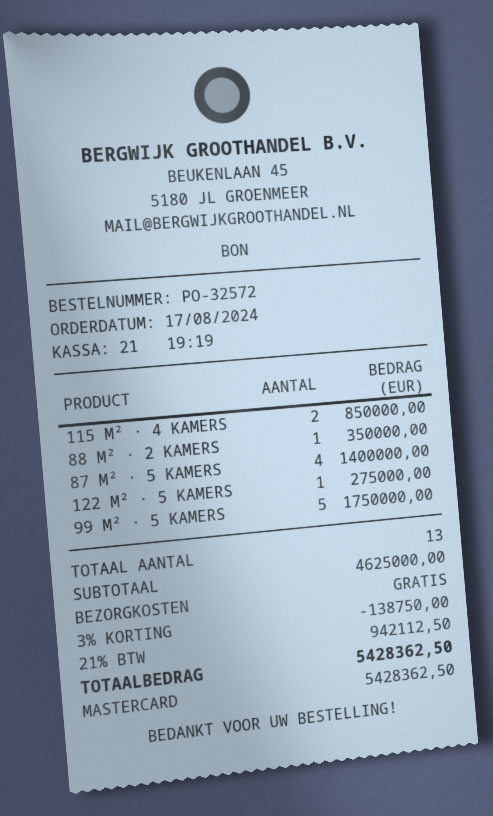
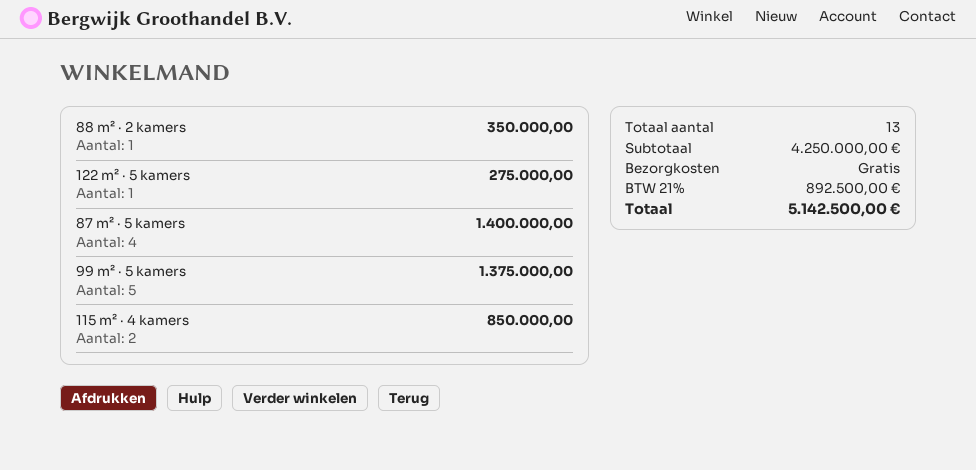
99 M² · 5 KAMERS: 5 for 1750000.00 -> 5 for 1375000.00
subtotal: 4625000.00 -> 4250000.00
discount: 3% = 138750.00 -> none
tax: 21% = 942112.50 -> 21% = 892500.00
total: 5428362.50 -> 5142500.00

